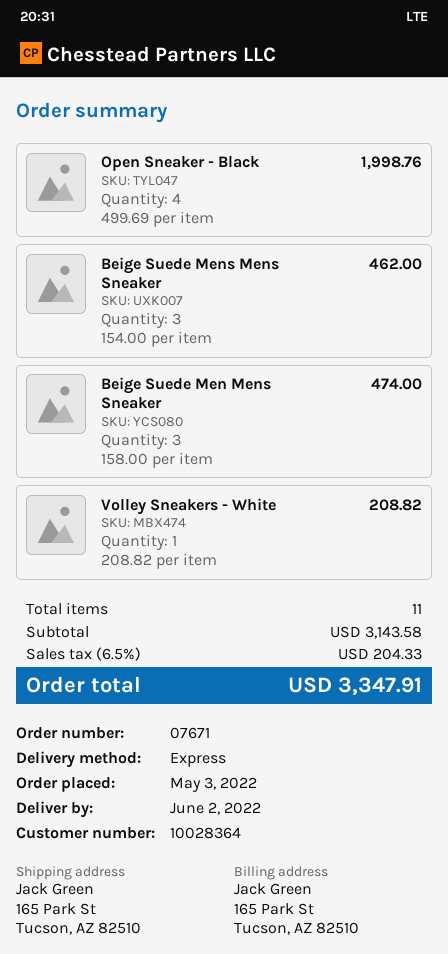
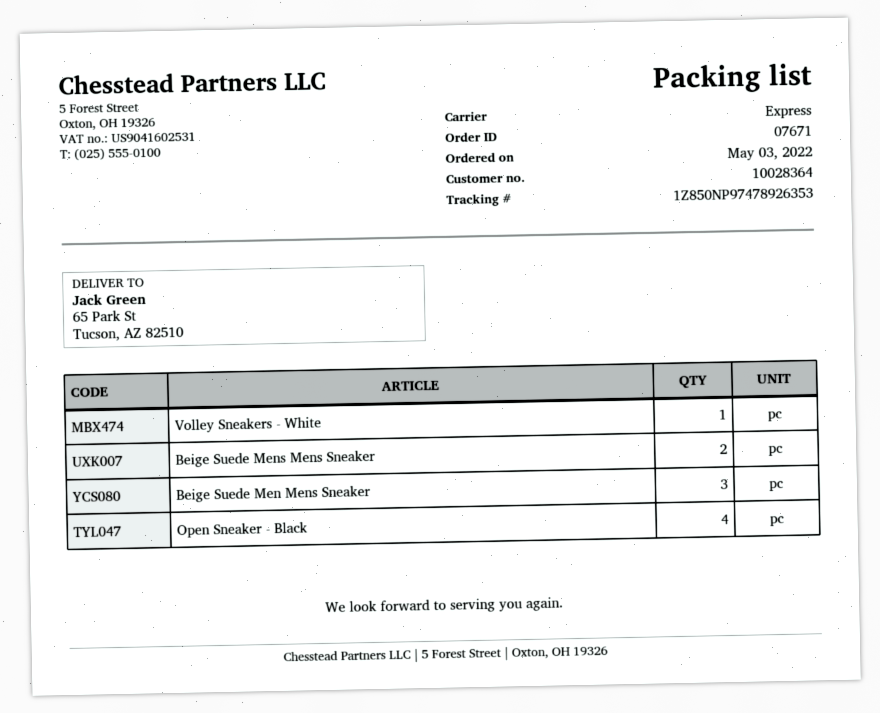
ship to: 165 Park St, Tucson, AZ 82510 -> 65 Park St, Tucson, AZ 82510
Beige Suede Mens Mens Sneaker: 3 -> 2

